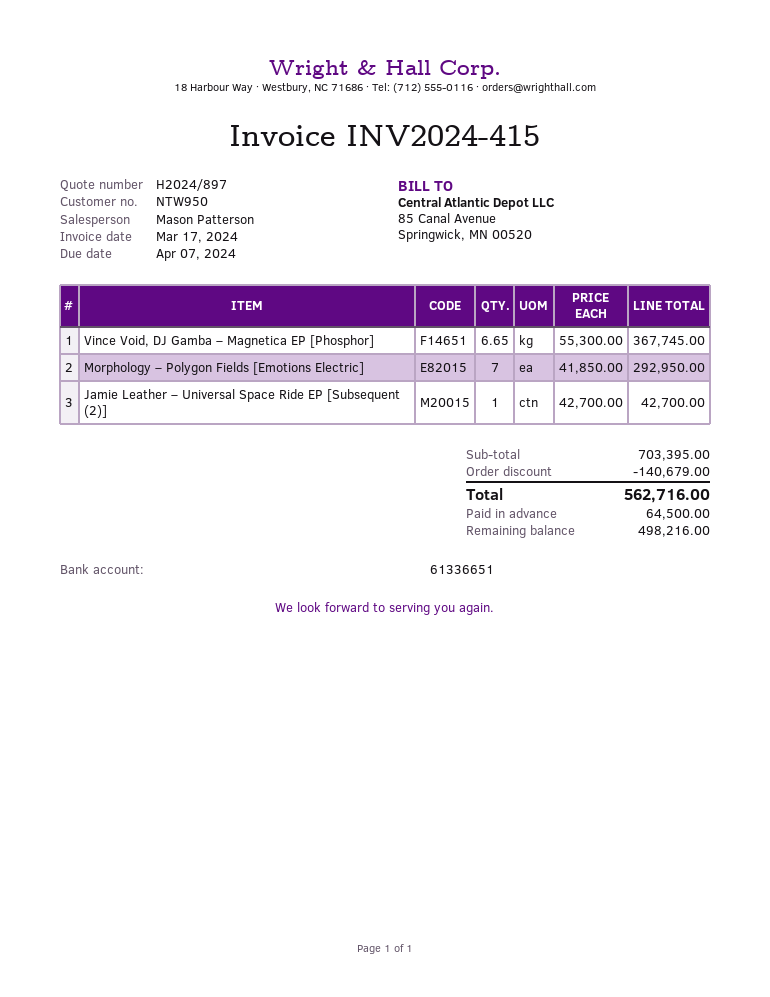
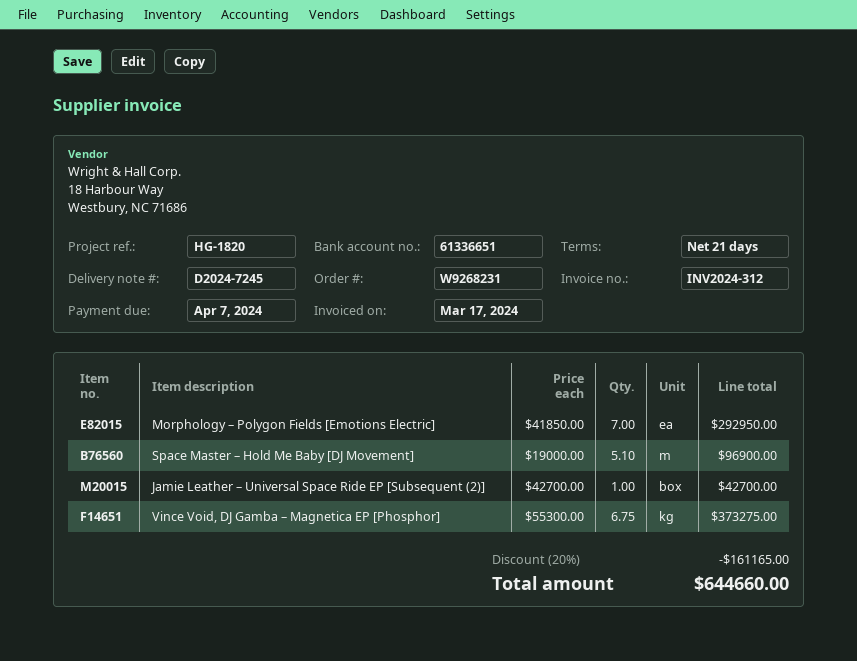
invoice number: INV2024-415 -> INV2024-312
Vince Void, DJ Gamba – Magnetica EP [Phosphor]: 6.65 x 55300.00 = 367745.00 -> 6.75 x 55300.00 = 373275.00
Space Master – Hold Me Baby [DJ Movement]: none -> 5.1 x 19000.00 = 96900.00
discount: 140679.00 -> 161165.00
total: 562716.00 -> 644660.00

